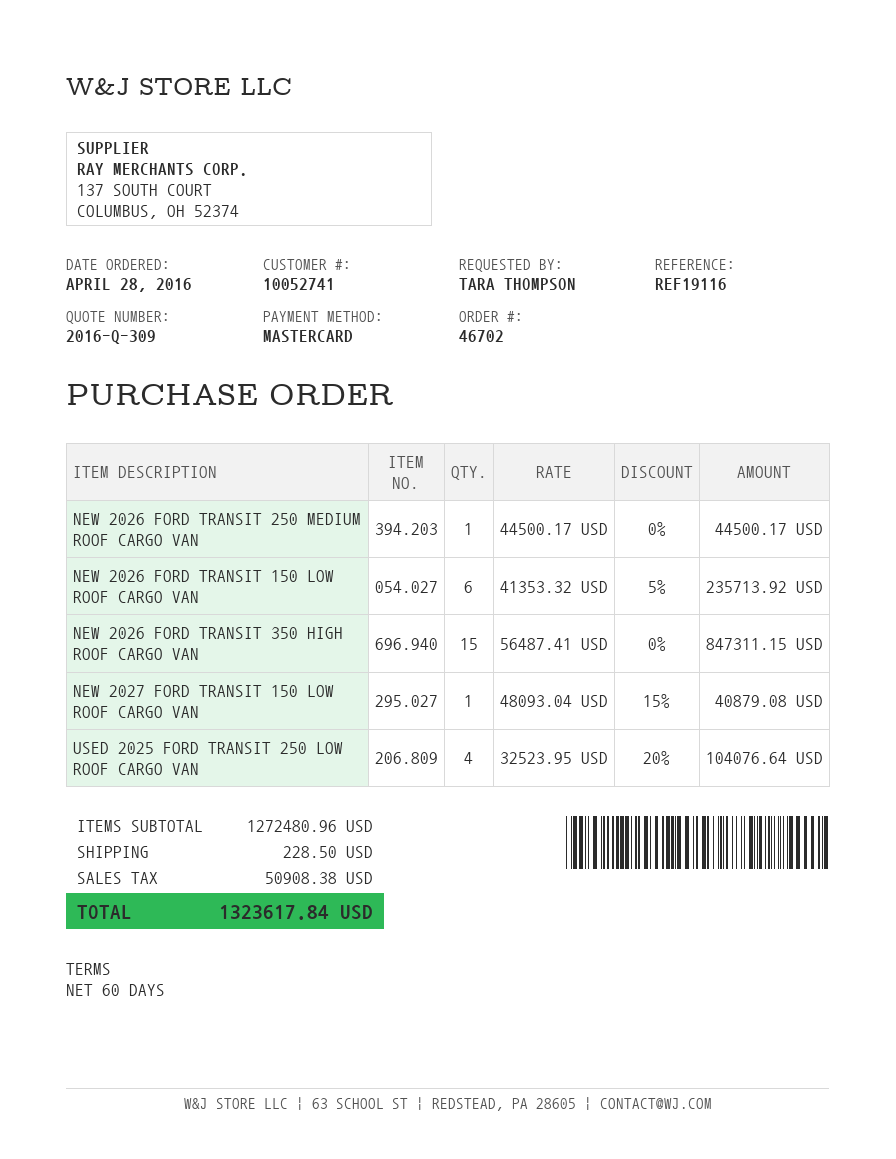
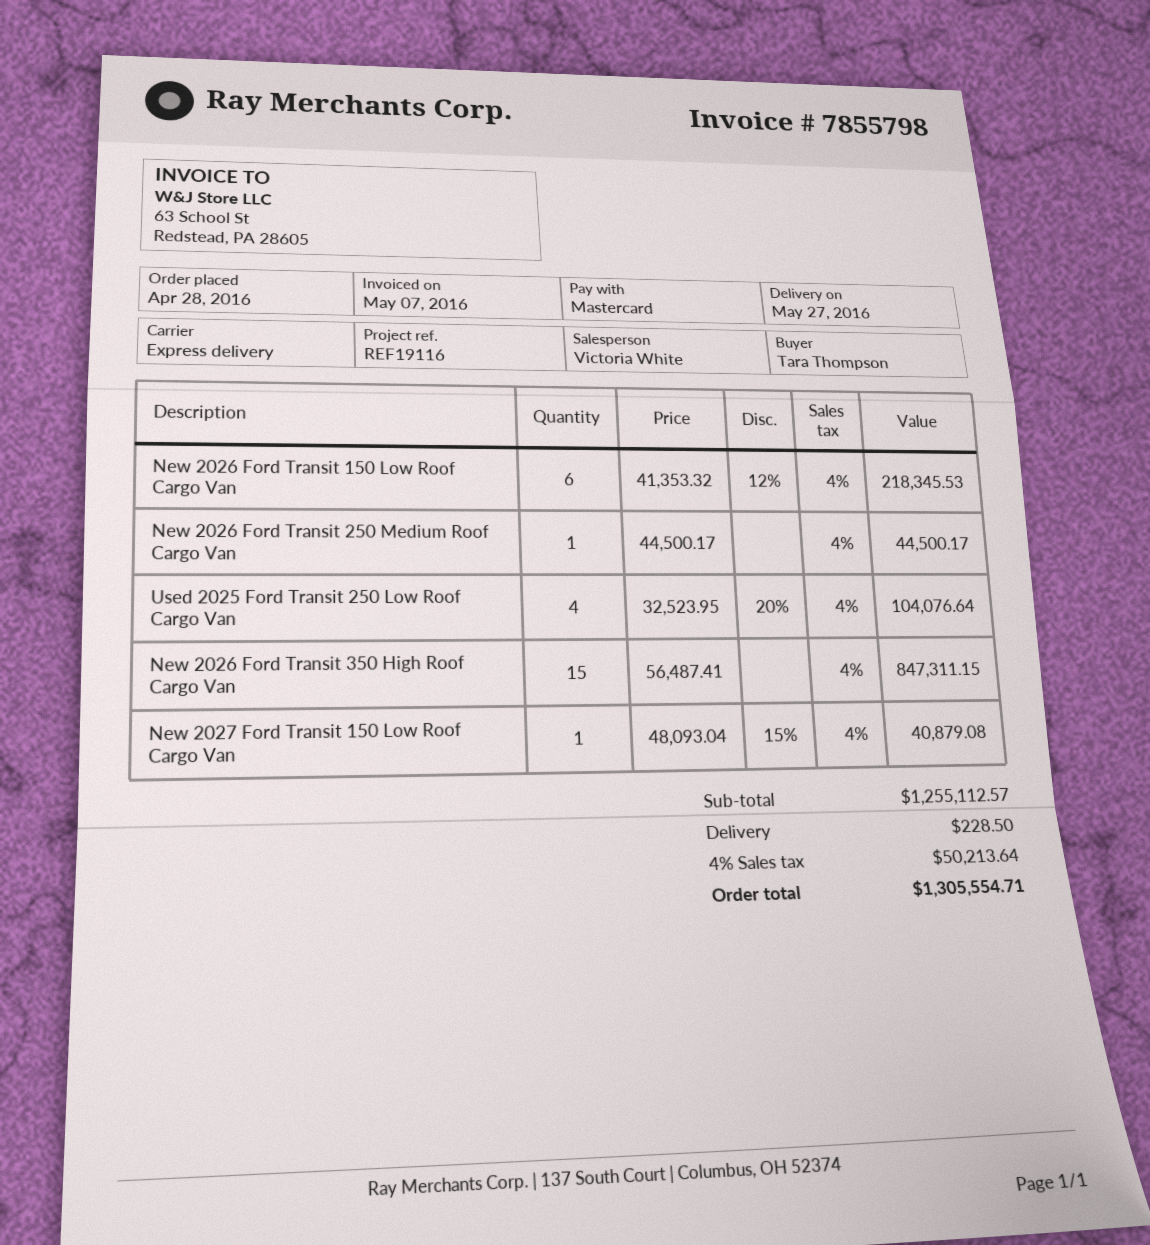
NEW 2026 FORD TRANSIT 150 LOW ROOF CARGO VAN: 6 x 41353.32 - 5% = 235713.92 -> 6 x 41353.32 - 12% = 218345.53
subtotal: 1272480.96 -> 1255112.57
tax: 50908.38 -> 50213.64
total: 1323617.84 -> 1305554.71

